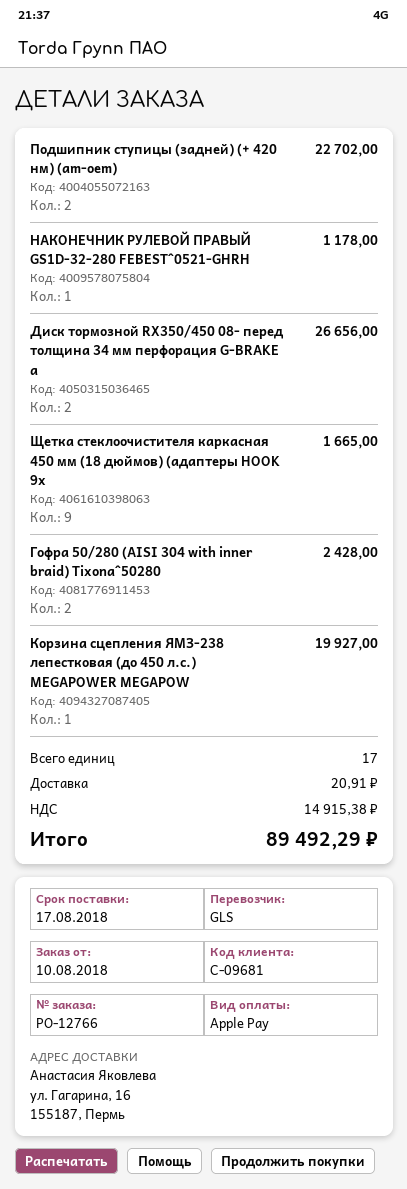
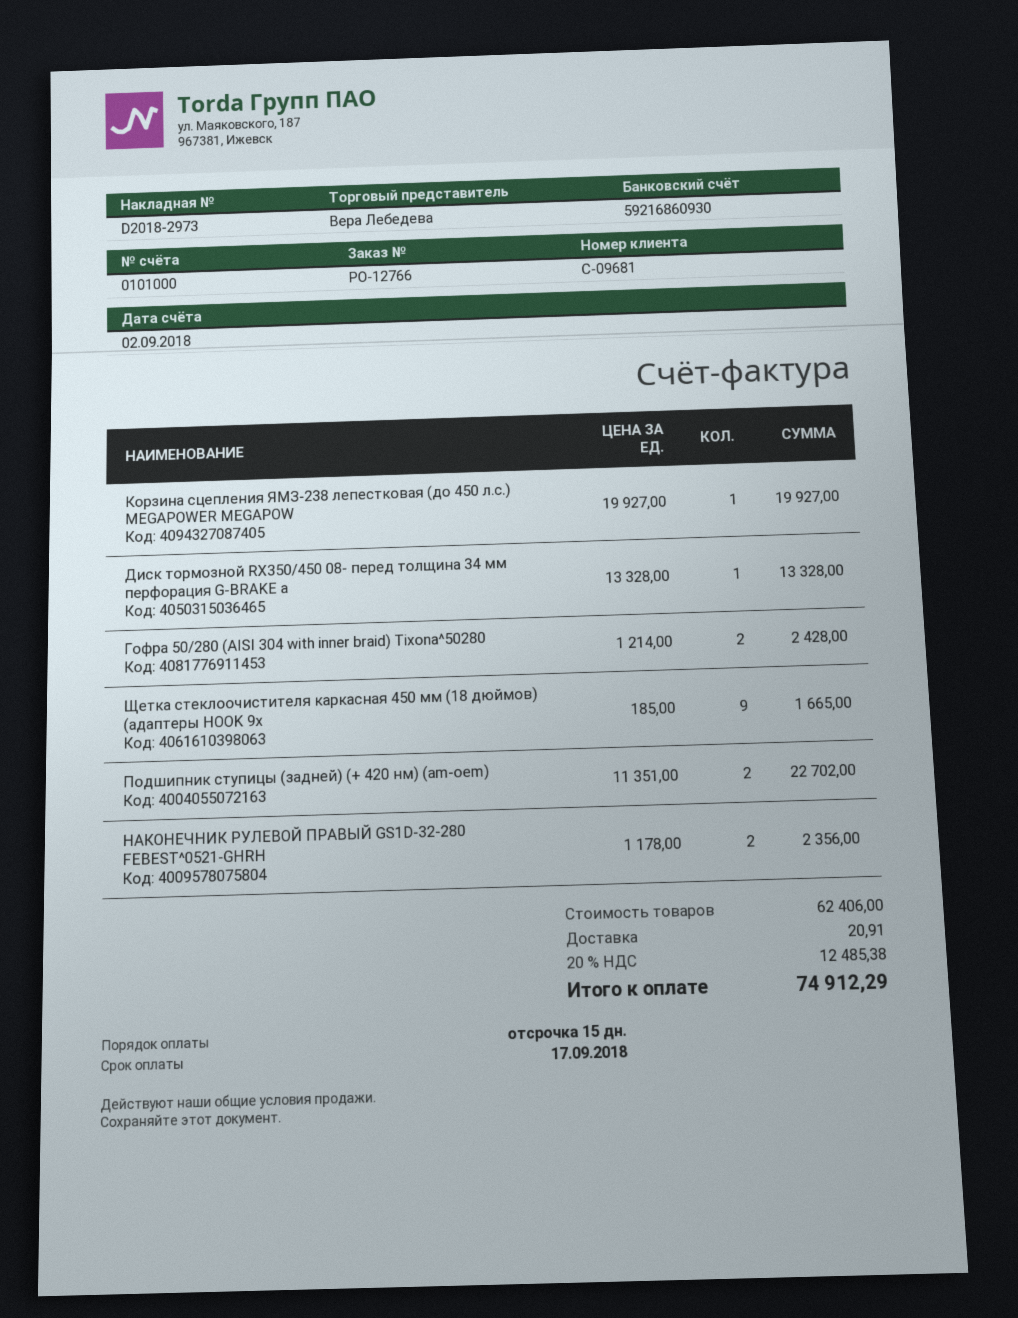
НАКОНЕЧНИК РУЛЕВОЙ ПРАВЫЙ GS1D-32-280 FEBEST^0521-GHRH: 1 for 1178.00 -> 2 for 2356.00
Диск тормозной RX350/450 08- перед толщина 34 мм перфорация G-BRAKE а: 2 for 26656.00 -> 1 for 13328.00
tax: 14915.38 -> 12485.38
total: 89492.29 -> 74912.29

